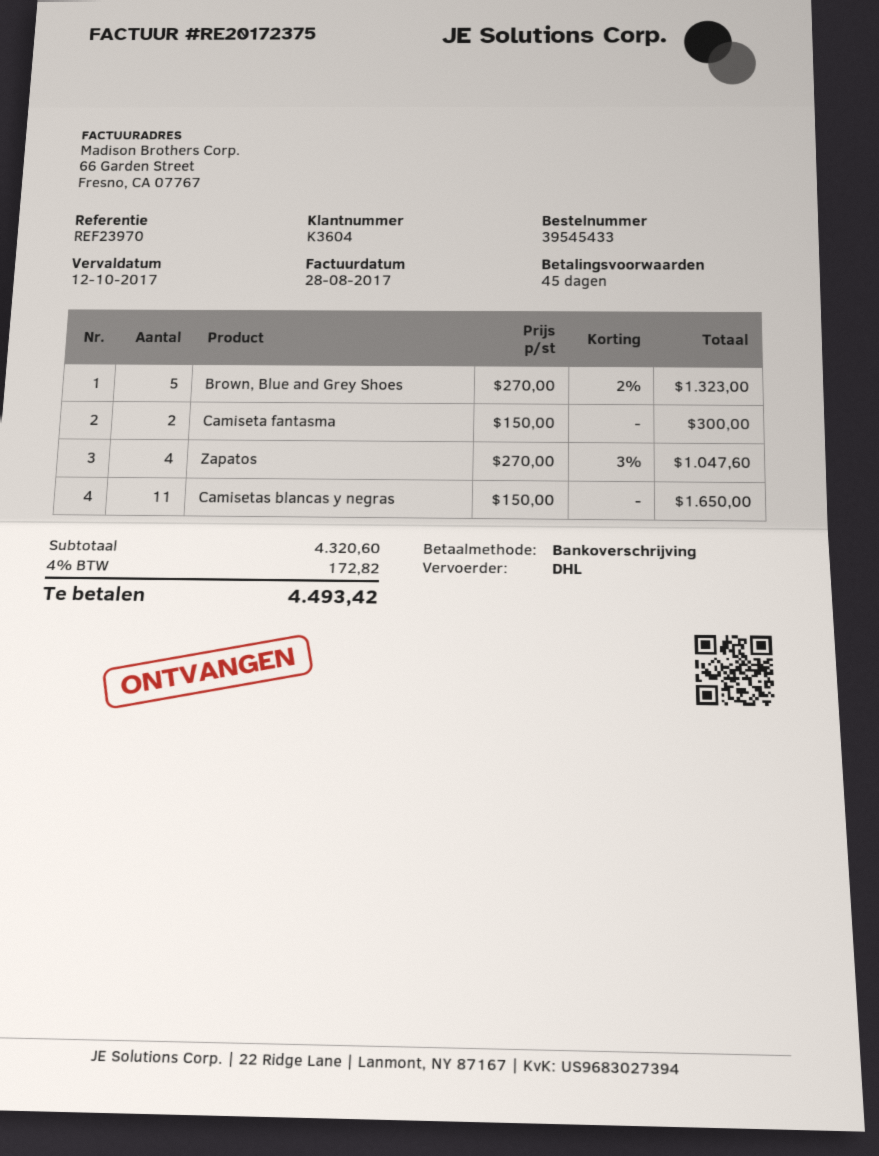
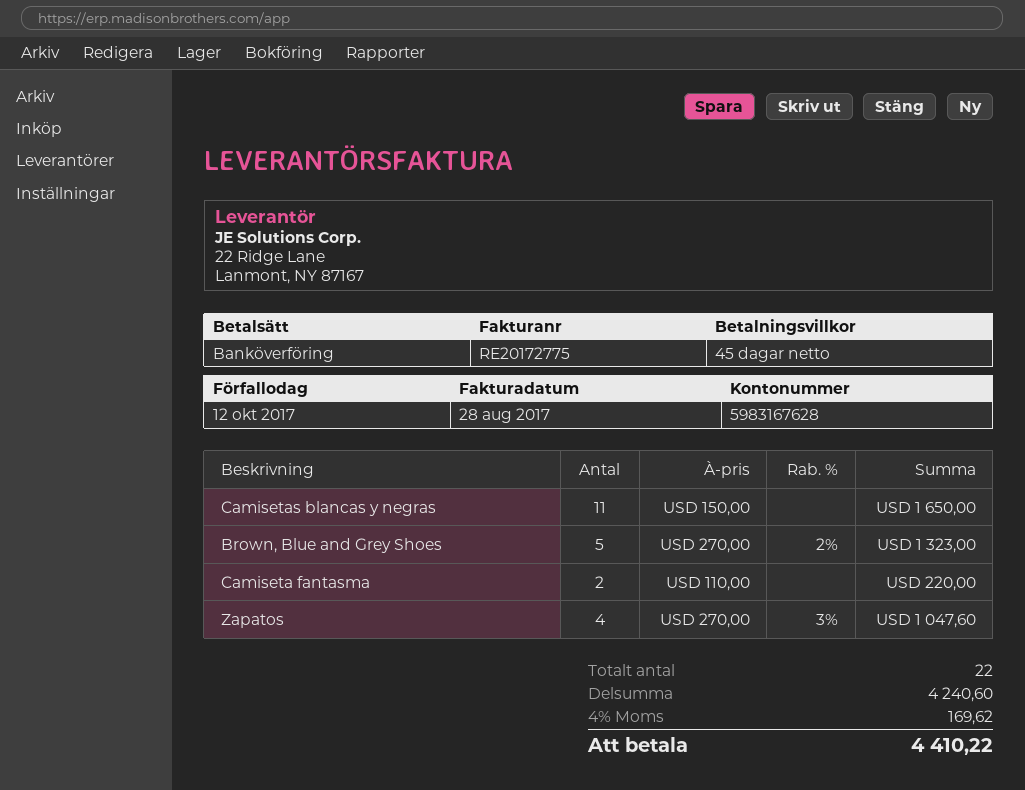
invoice number: RE20172375 -> RE20172775
Camiseta fantasma: 2 x 150.00 = 300.00 -> 2 x 110.00 = 220.00
subtotal: 4320.60 -> 4240.60
tax: 4% = 172.82 -> 4% = 169.62
total: 4493.42 -> 4410.22

